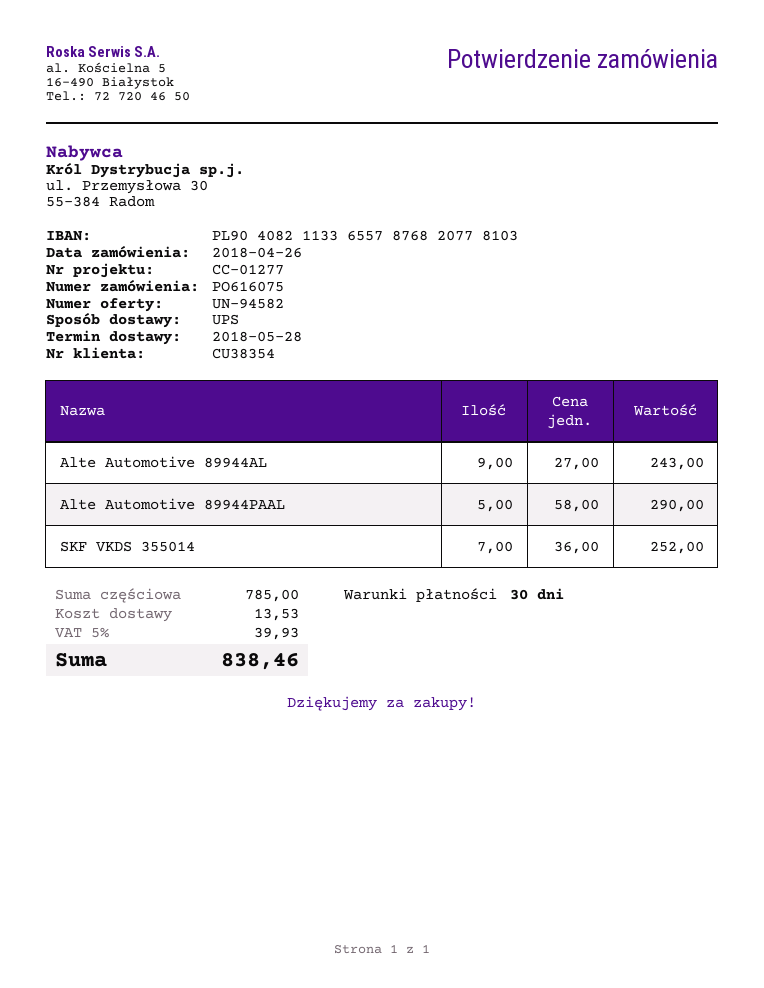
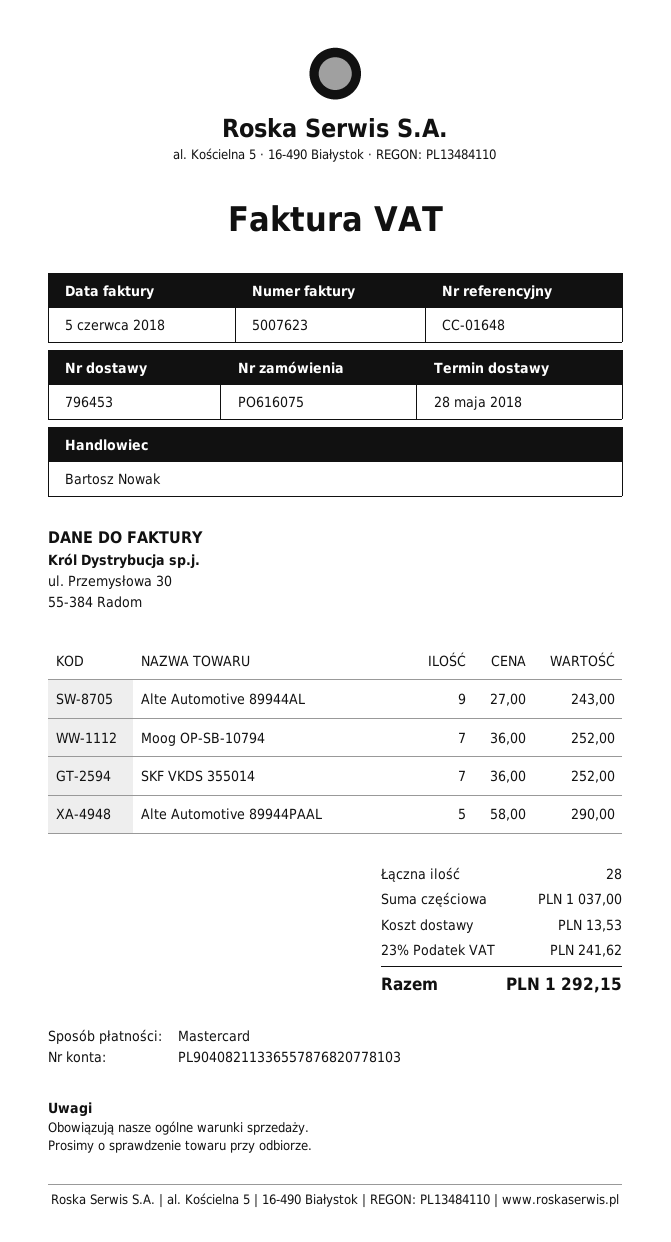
reference: CC-01277 -> CC-01648
Moog OP-SB-10794: none -> 7 x 36.00 = 252.00
subtotal: 785.00 -> 1037.00
tax: 5% = 39.93 -> 23% = 241.62
total: 838.46 -> 1292.15

